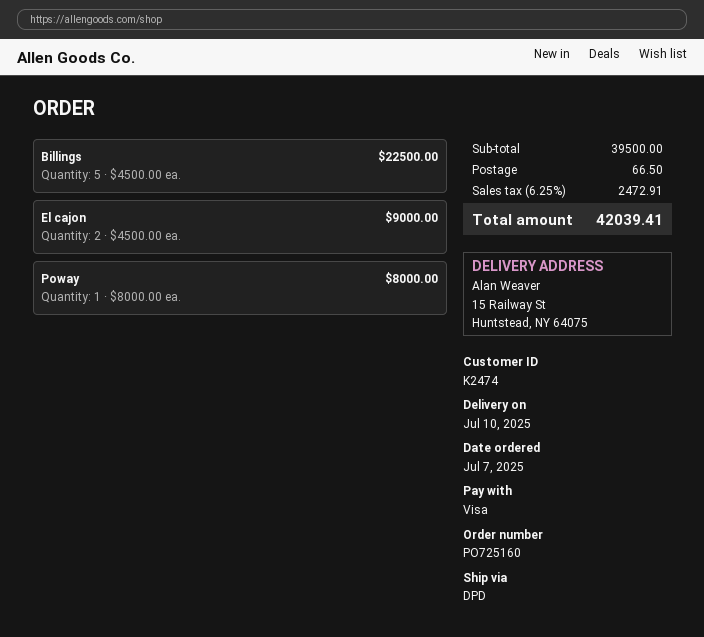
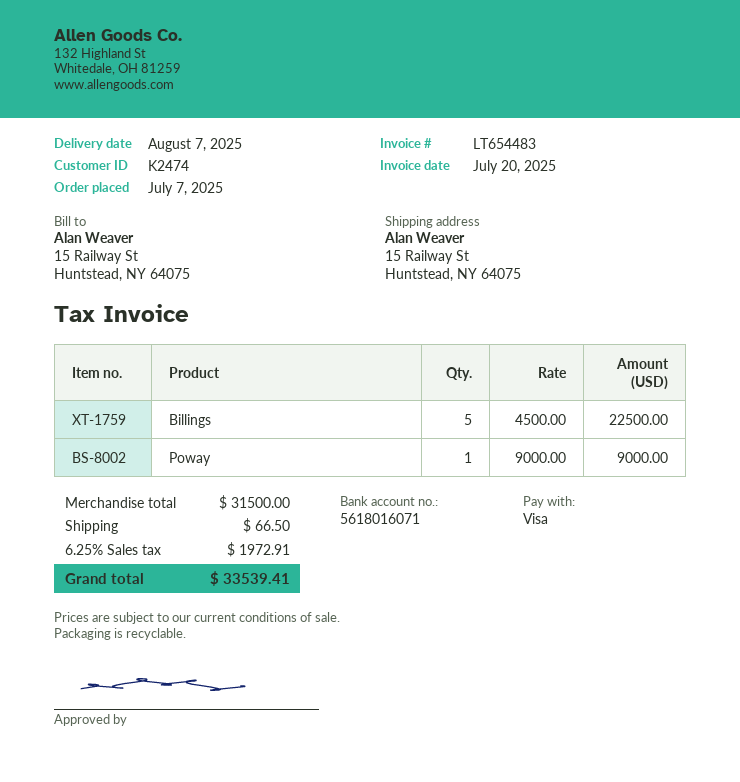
delivery date: 2025-07-10 -> 2025-08-07
El cajon: 2 x 4500.00 = 9000.00 -> none
Poway: 1 x 8000.00 = 8000.00 -> 1 x 9000.00 = 9000.00
subtotal: 39500.00 -> 31500.00
tax: 6.25% = 2472.91 -> 6.25% = 1972.91
total: 42039.41 -> 33539.41

